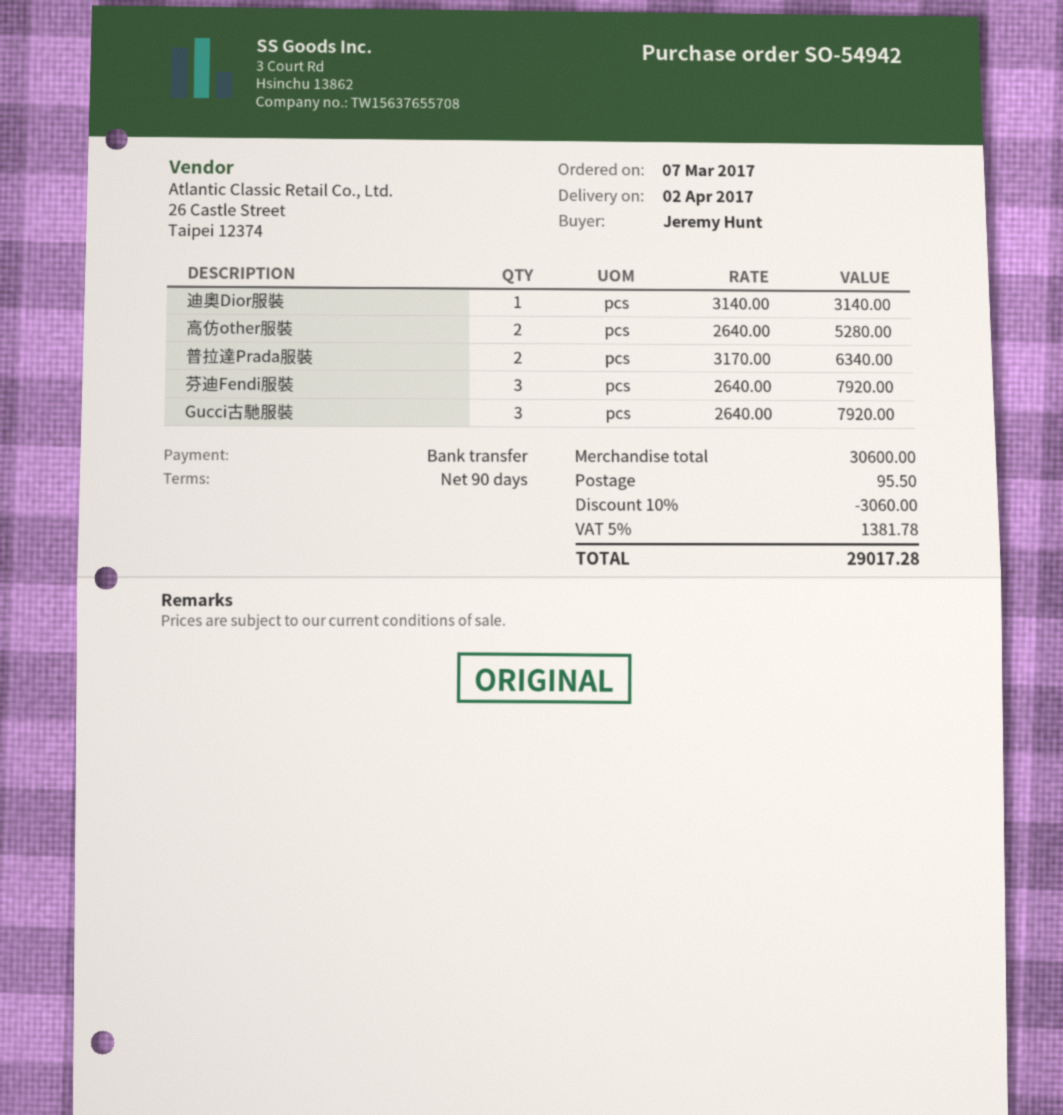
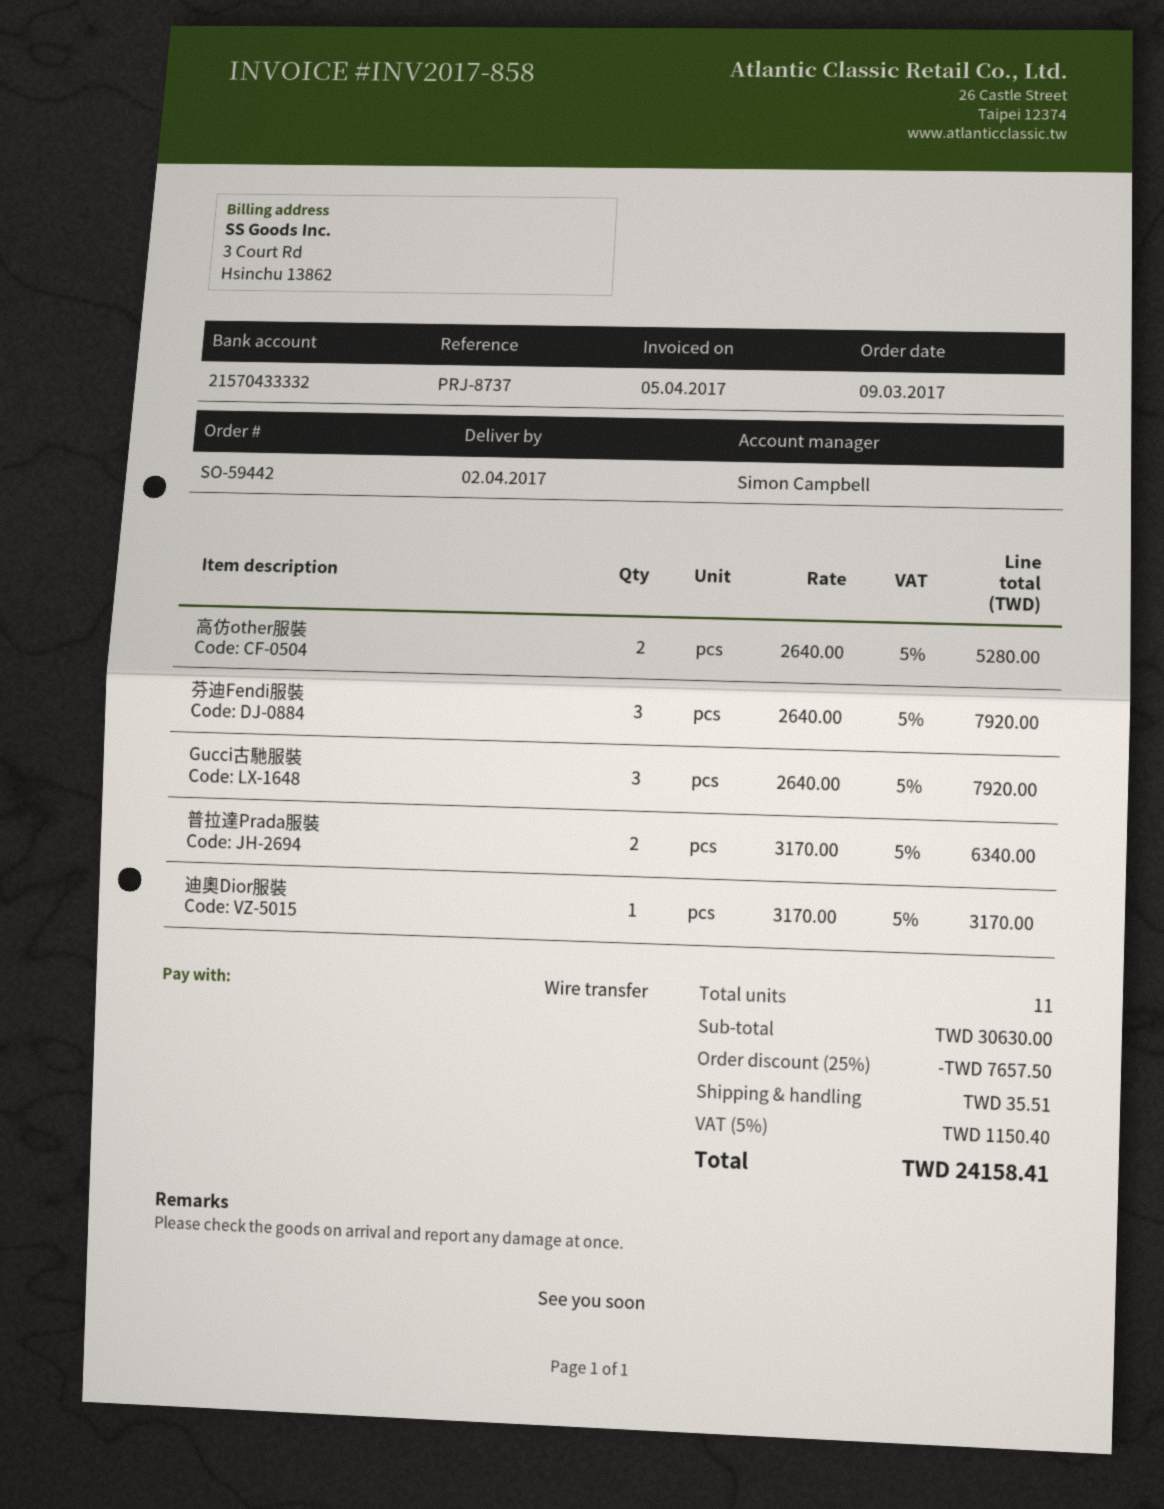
order number: SO-54942 -> SO-59442
order date: 2017-03-07 -> 2017-03-09
迪奧Dior服裝: 1 x 3140.00 = 3140.00 -> 1 x 3170.00 = 3170.00
subtotal: 30600.00 -> 30630.00
discount: 10% = 3060.00 -> 25% = 7657.50
shipping: 95.50 -> 35.51
tax: 5% = 1381.78 -> 5% = 1150.40
total: 29017.28 -> 24158.41

